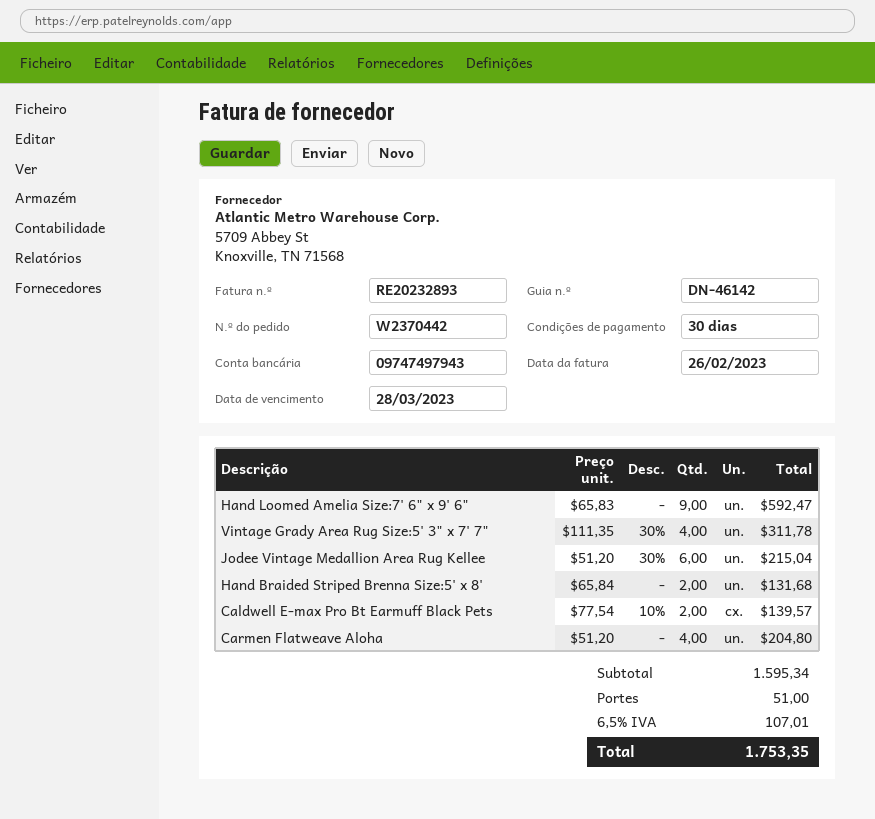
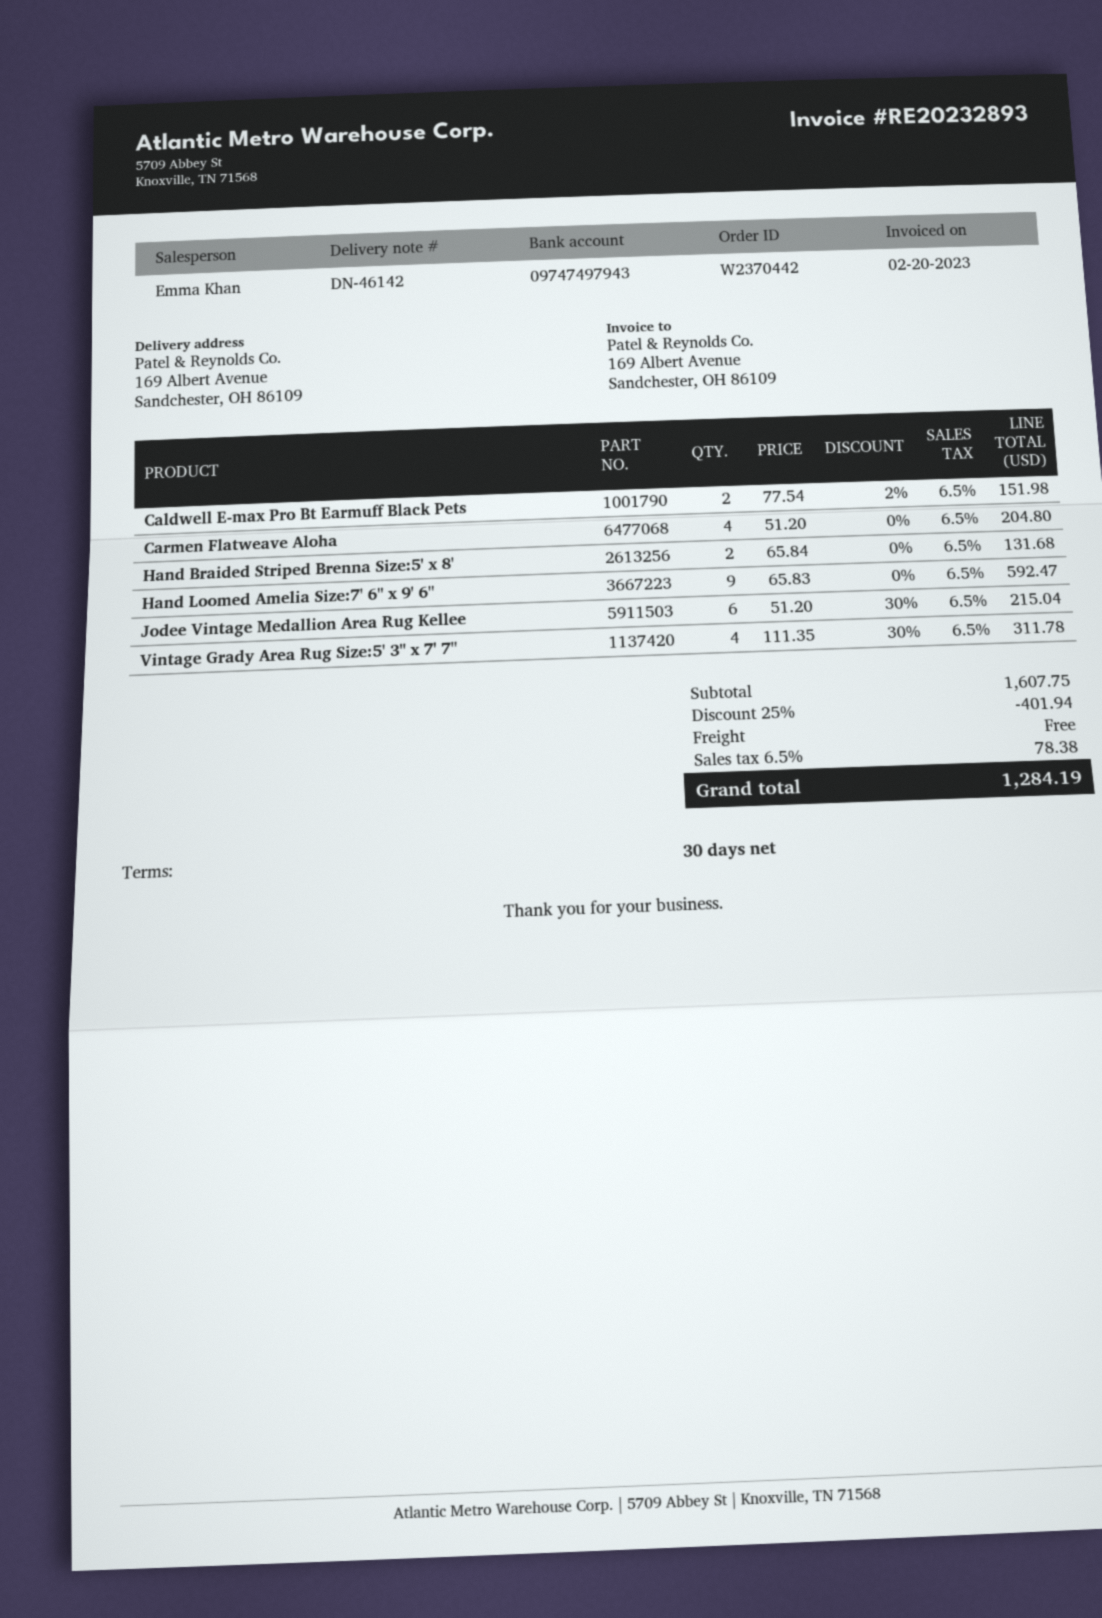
invoice date: 2023-02-26 -> 2023-02-20
Caldwell E-max Pro Bt Earmuff Black Pets: 2 x 77.54 - 10% = 139.57 -> 2 x 77.54 - 2% = 151.98
subtotal: 1595.34 -> 1607.75
discount: none -> 25% = 401.94
shipping: 51.00 -> 0.00
tax: 6.5% = 107.01 -> 6.5% = 78.38
total: 1753.35 -> 1284.19

